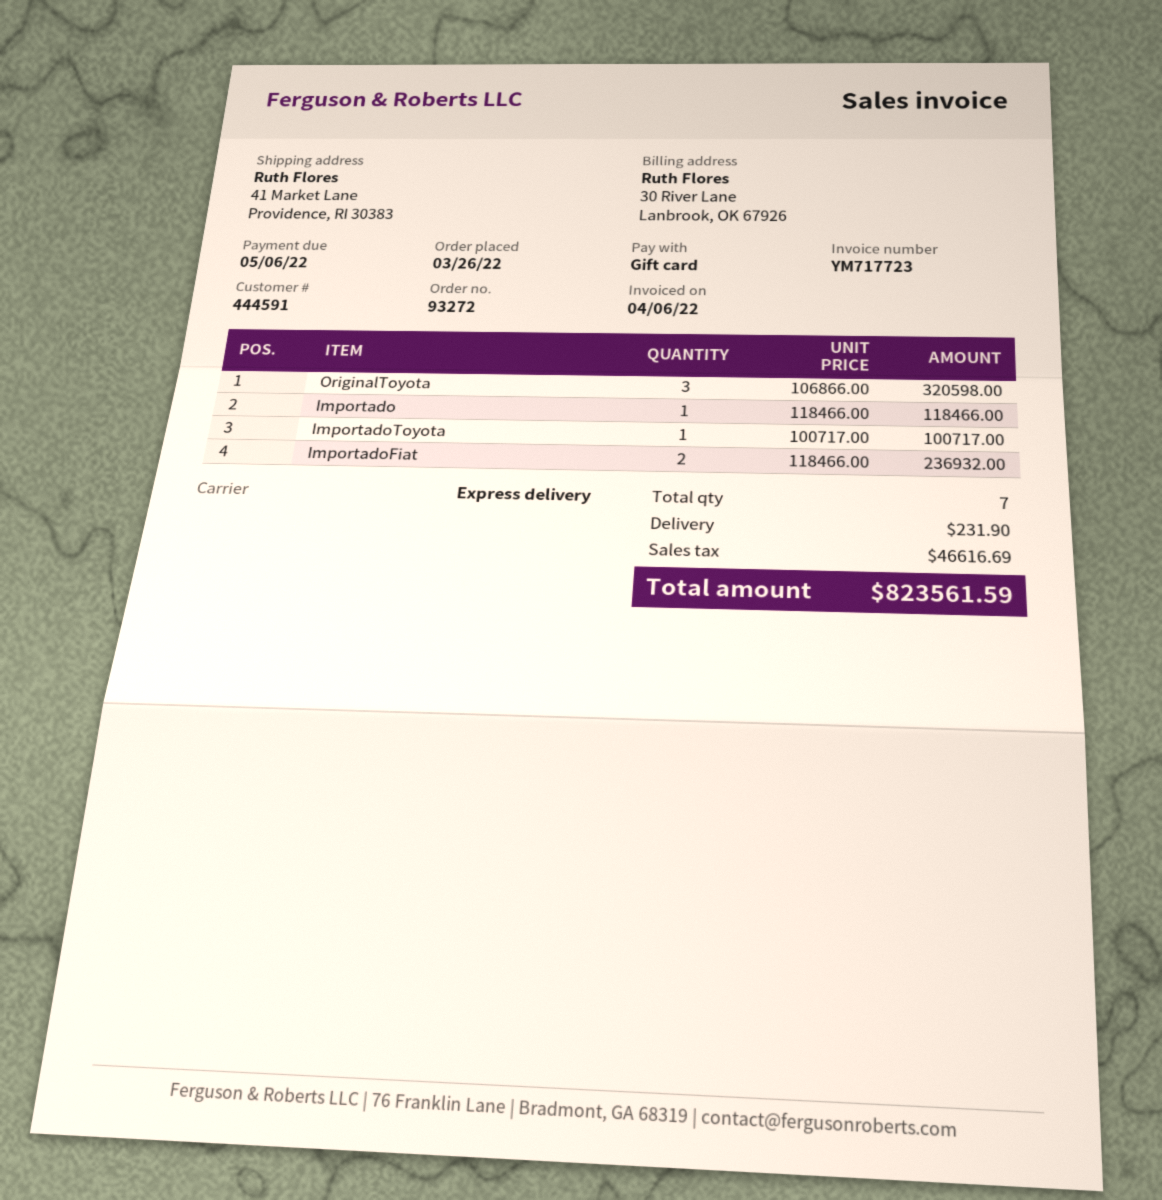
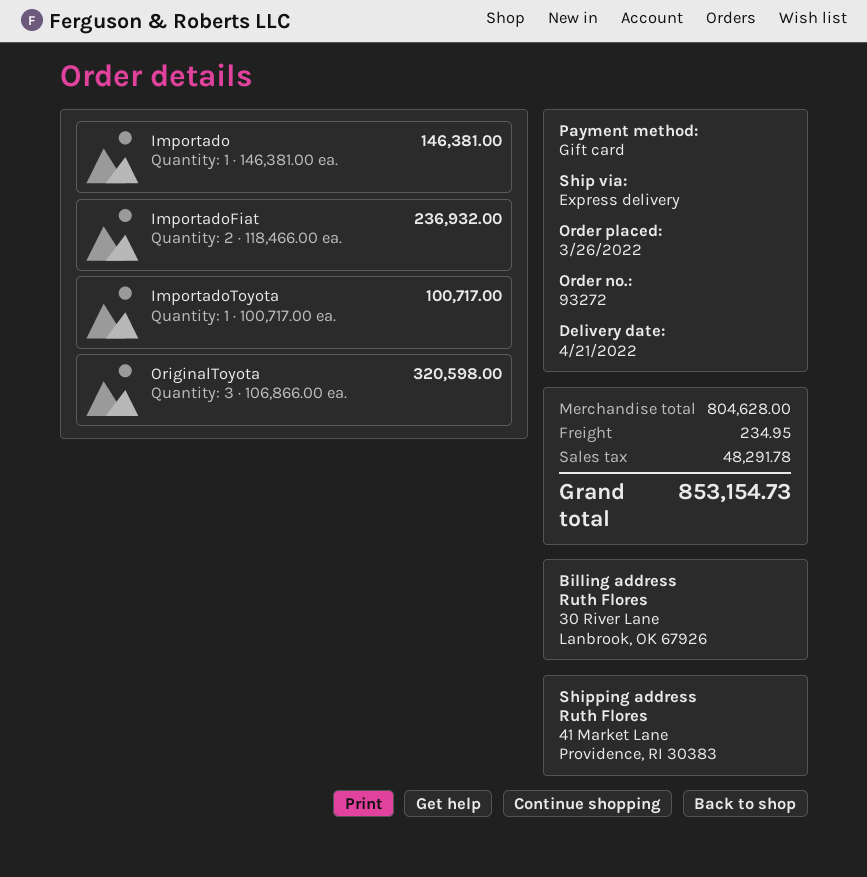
Importado: 1 x 118466.00 = 118466.00 -> 1 x 146381.00 = 146381.00
shipping: 231.90 -> 234.95
tax: 46616.69 -> 48291.78
total: 823561.59 -> 853154.73

